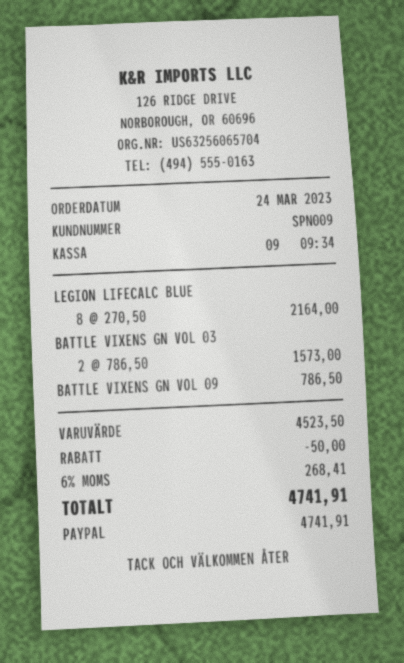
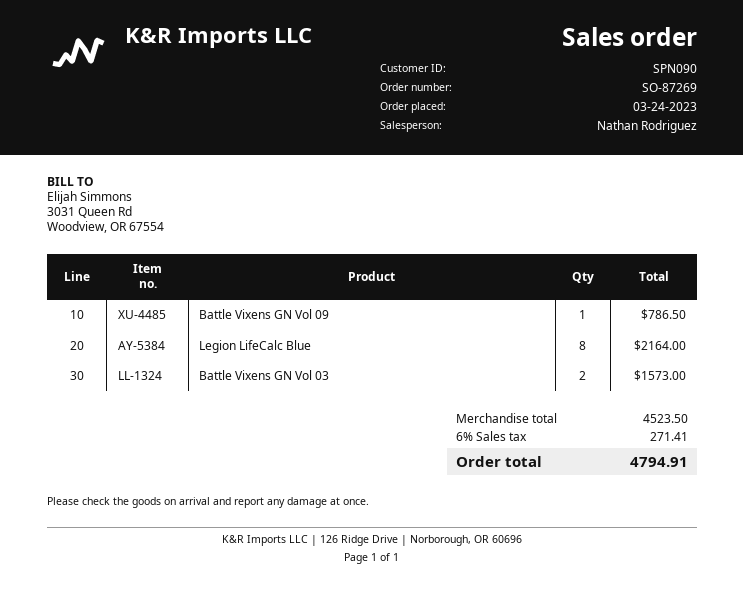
customer number: SPN009 -> SPN090
discount: 50.00 -> none
tax: 6% = 268.41 -> 6% = 271.41
total: 4741.91 -> 4794.91

